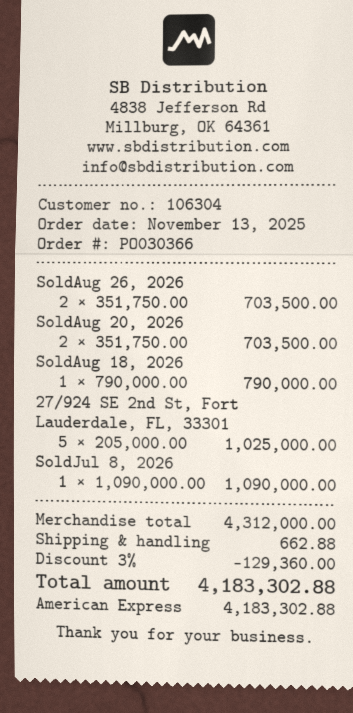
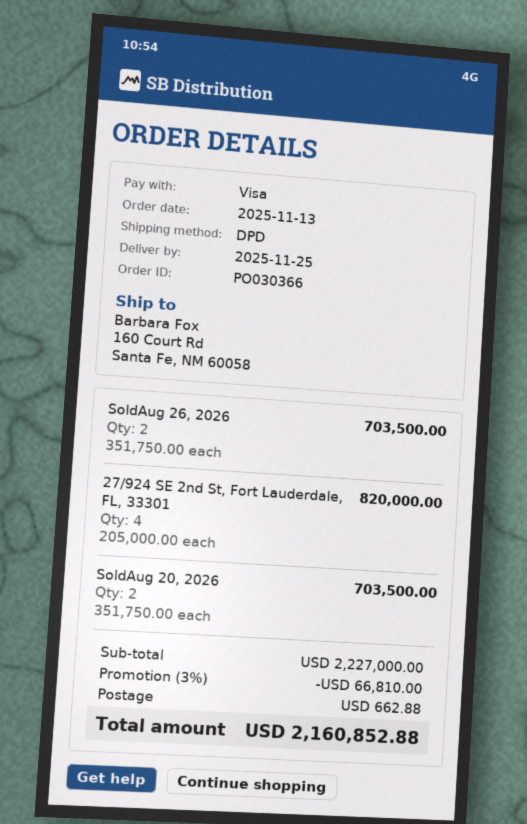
payment method: American Express -> Visa
SoldAug 18, 2026: 1 x 790000.00 = 790000.00 -> none
27/924 SE 2nd St, Fort Lauderdale, FL, 33301: 5 x 205000.00 = 1025000.00 -> 4 x 205000.00 = 820000.00
SoldJul 8, 2026: 1 x 1090000.00 = 1090000.00 -> none
subtotal: 4312000.00 -> 2227000.00
discount: 3% = 129360.00 -> 3% = 66810.00
total: 4183302.88 -> 2160852.88

